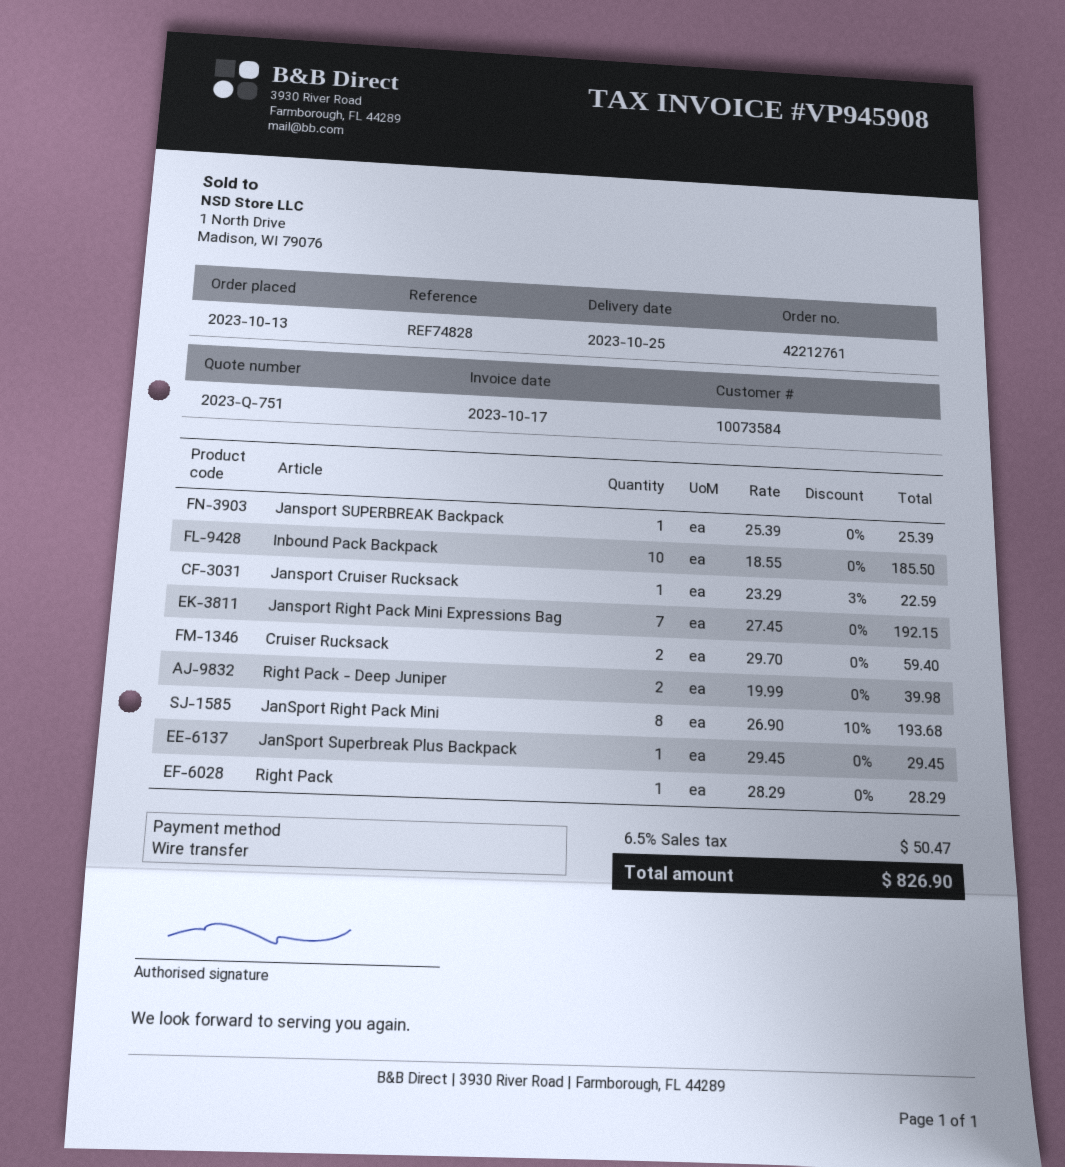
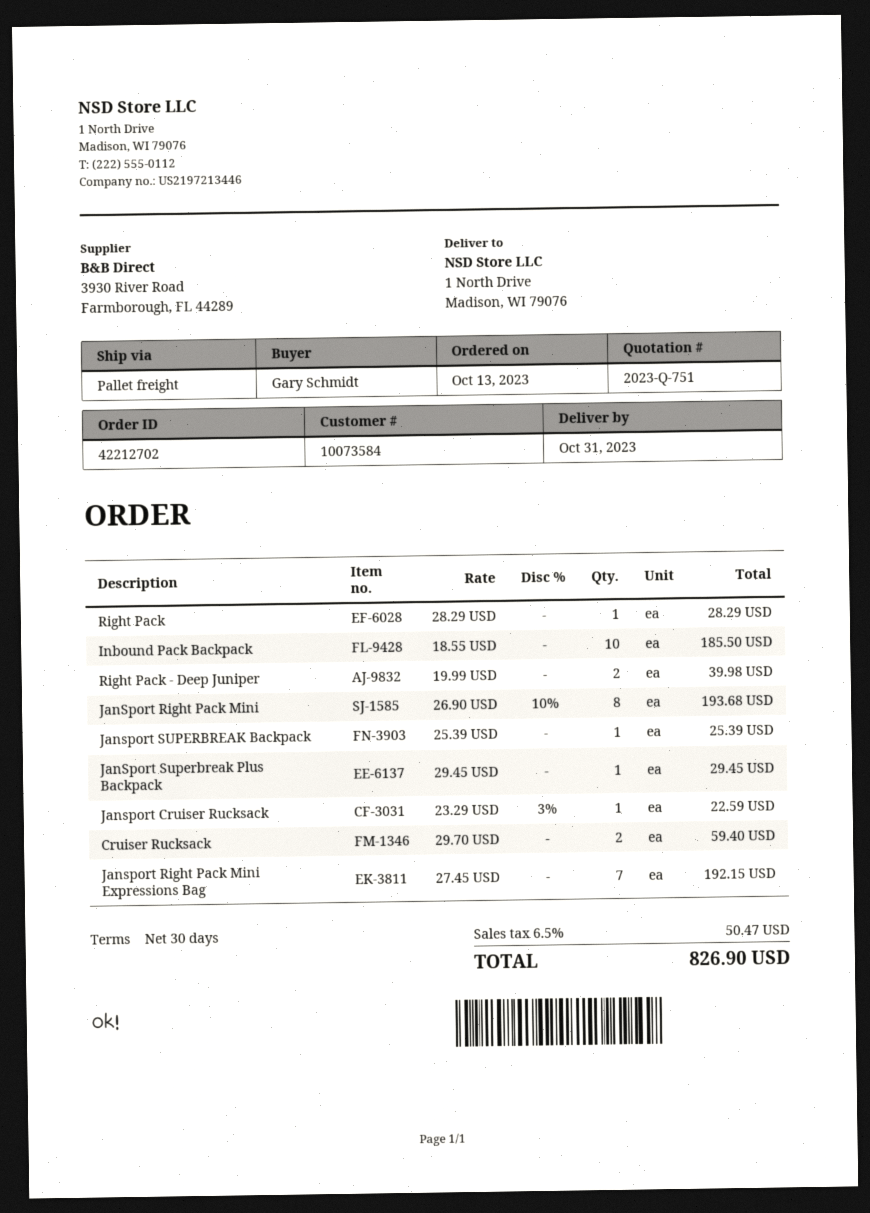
order number: 42212761 -> 42212702
delivery date: 2023-10-25 -> 2023-10-31

